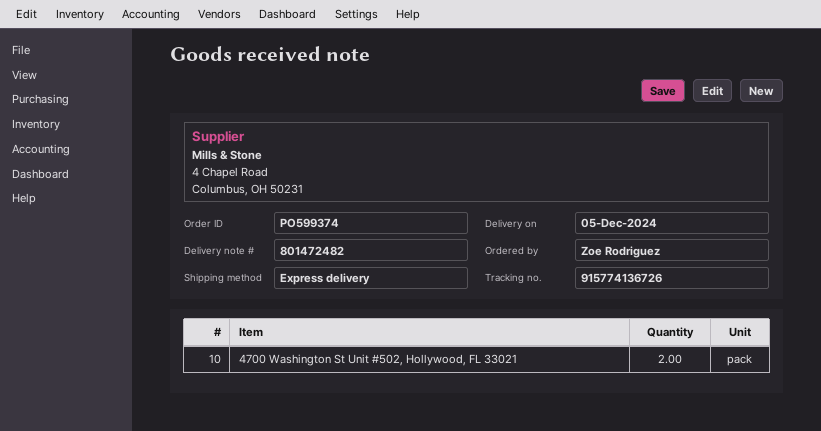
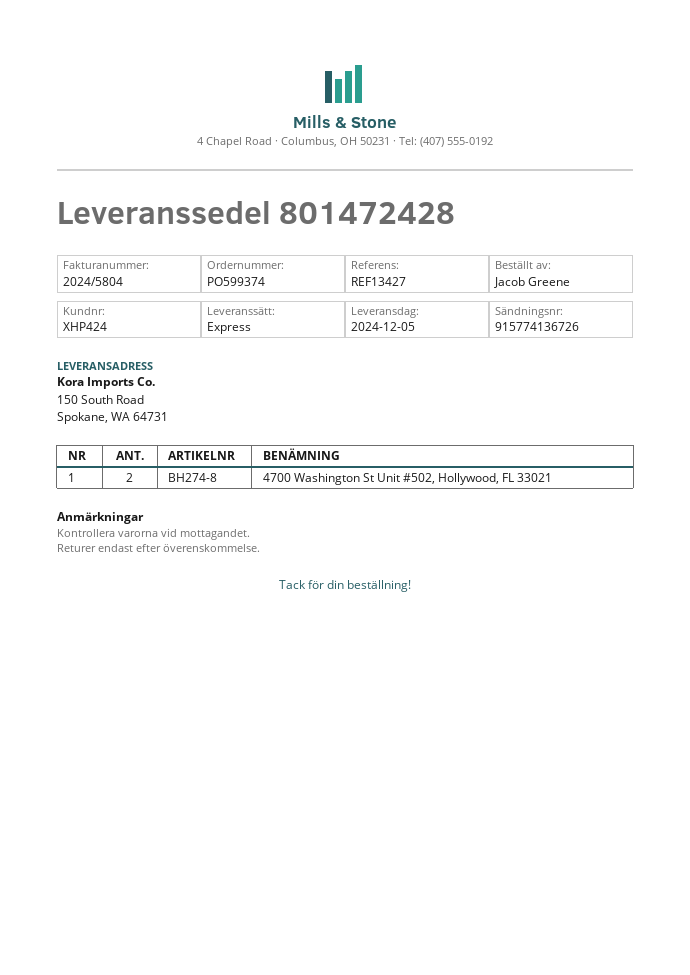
delivery note number: 801472482 -> 801472428
ordered by: Zoe Rodriguez -> Jacob Greene

